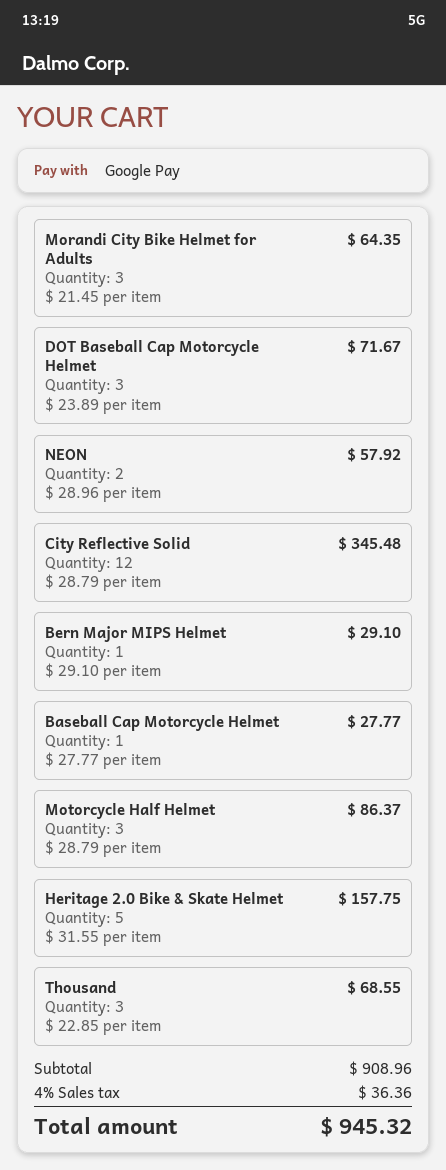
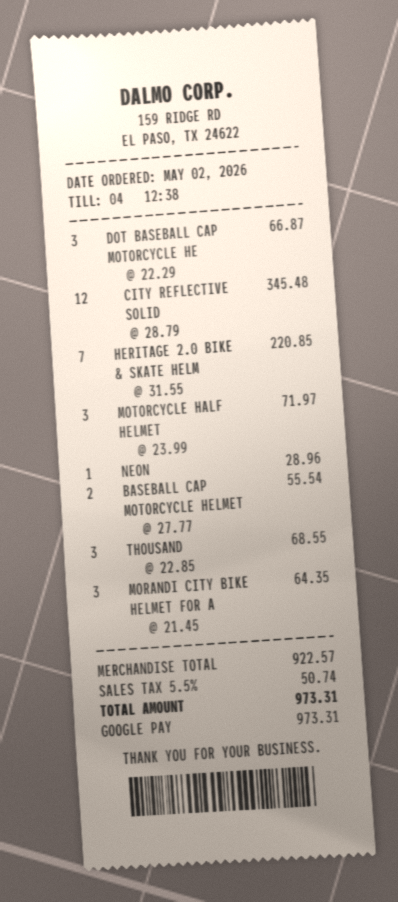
DOT Baseball Cap Motorcycle Helmet: 3 x 23.89 = 71.67 -> 3 x 22.29 = 66.87
NEON: 2 x 28.96 = 57.92 -> 1 x 28.96 = 28.96
Bern Major MIPS Helmet: 1 x 29.10 = 29.10 -> none
Baseball Cap Motorcycle Helmet: 1 x 27.77 = 27.77 -> 2 x 27.77 = 55.54
Motorcycle Half Helmet: 3 x 28.79 = 86.37 -> 3 x 23.99 = 71.97
Heritage 2.0 Bike & Skate Helmet: 5 x 31.55 = 157.75 -> 7 x 31.55 = 220.85
subtotal: 908.96 -> 922.57
tax: 4% = 36.36 -> 5.5% = 50.74
total: 945.32 -> 973.31

